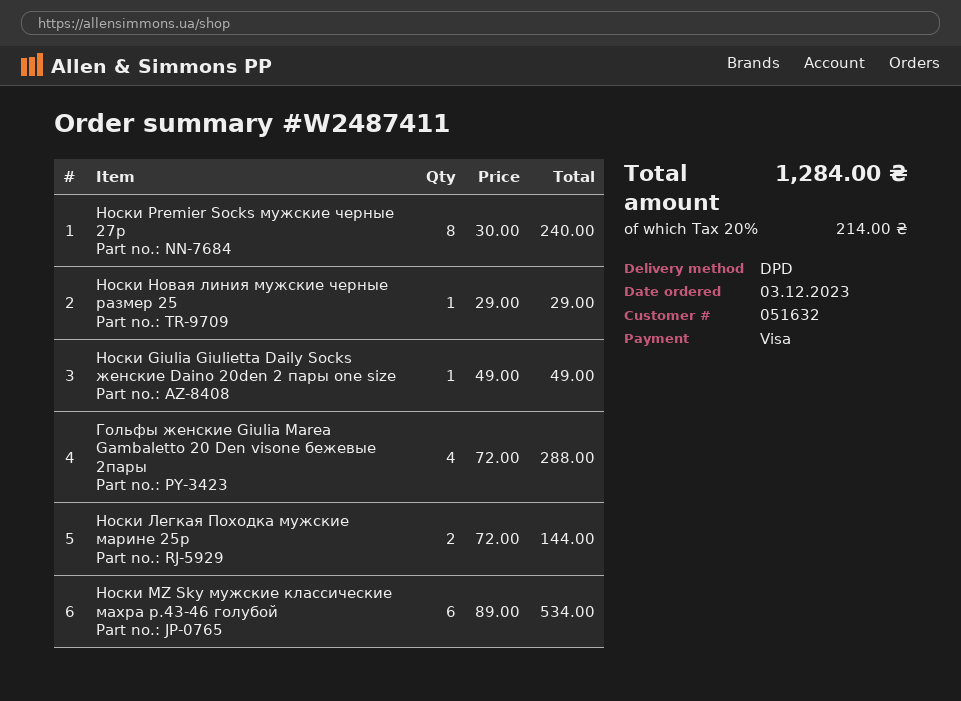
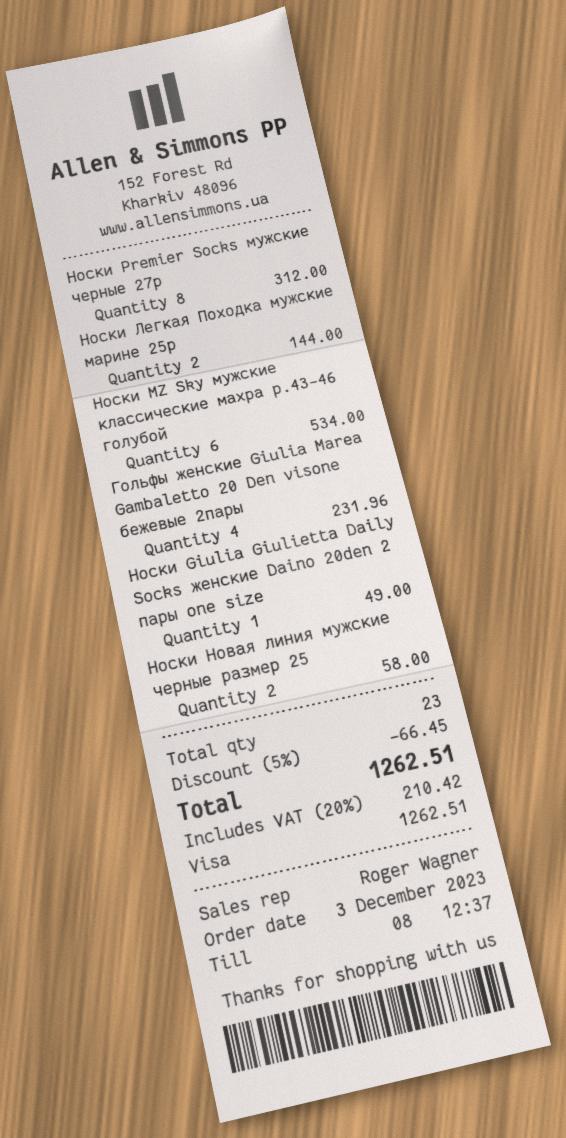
Носки Premier Socks мужские черные 27р: 8 for 240.00 -> 8 for 312.00
Носки Новая линия мужские черные размер 25: 1 for 29.00 -> 2 for 58.00
Гольфы женские Giulia Marea Gambaletto 20 Den visone бежевые 2пары: 4 for 288.00 -> 4 for 231.96
discount: none -> 5% = 66.45
tax: 20% = 214.00 -> 20% = 210.42
total: 1284.00 -> 1262.51

